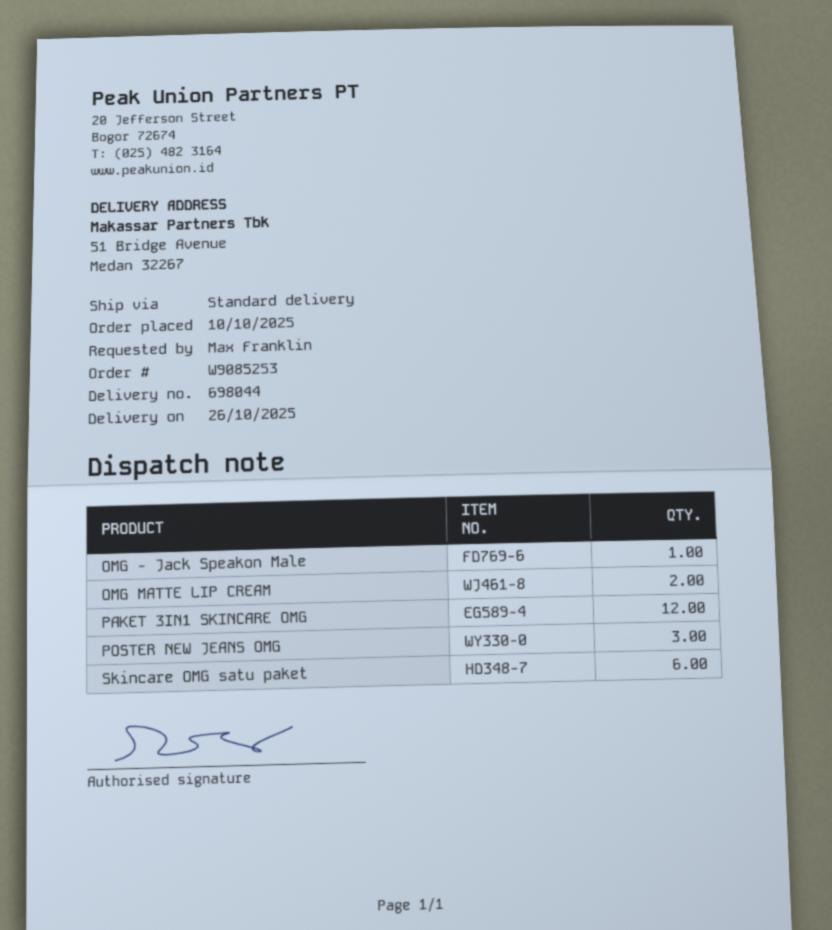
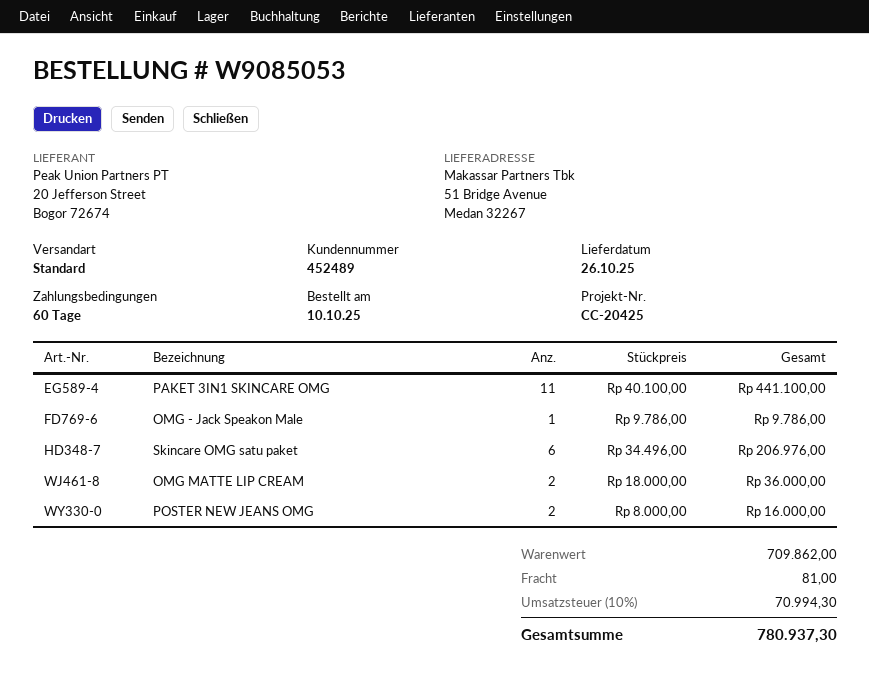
order number: W9085253 -> W9085053
PAKET 3IN1 SKINCARE OMG: 12 -> 11
POSTER NEW JEANS OMG: 3 -> 2

